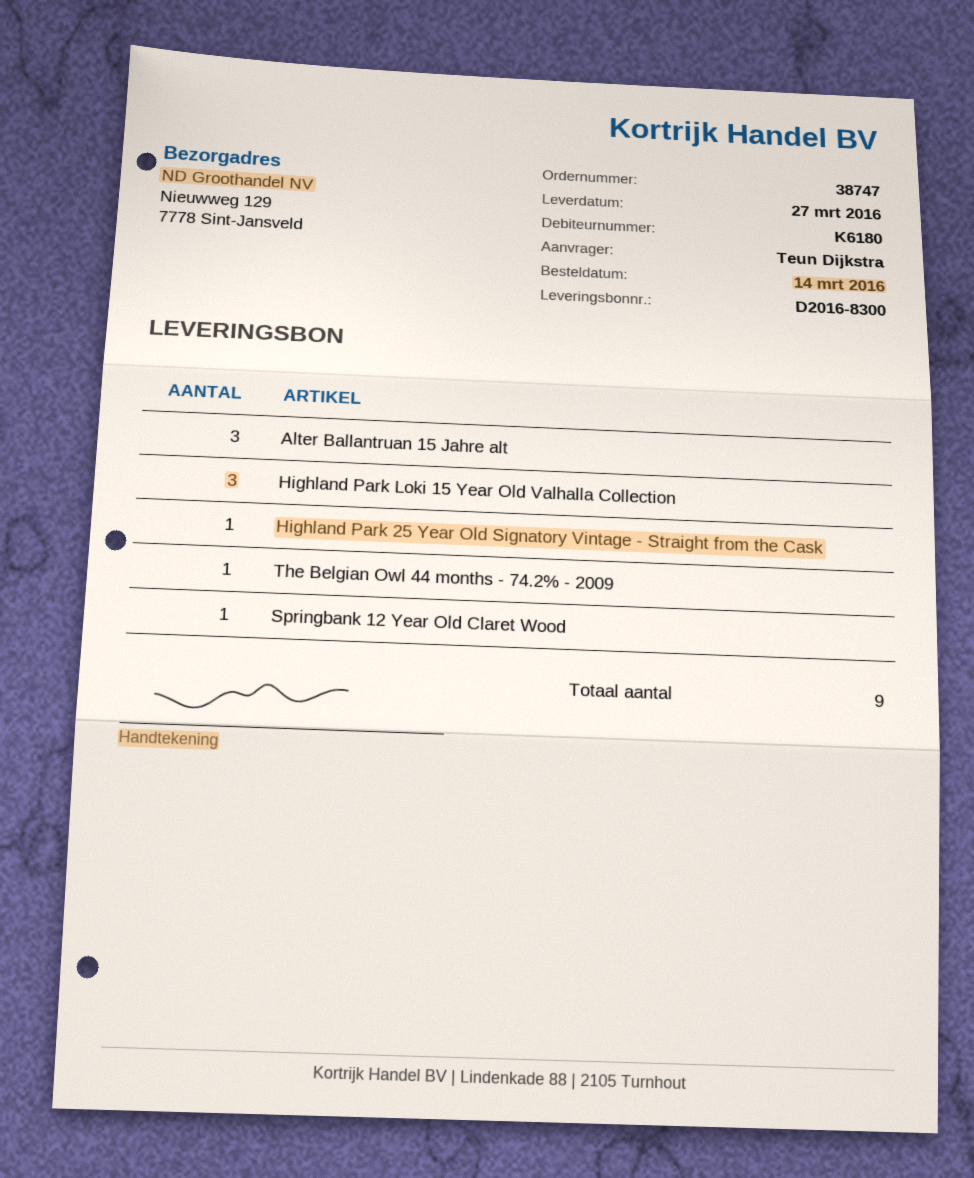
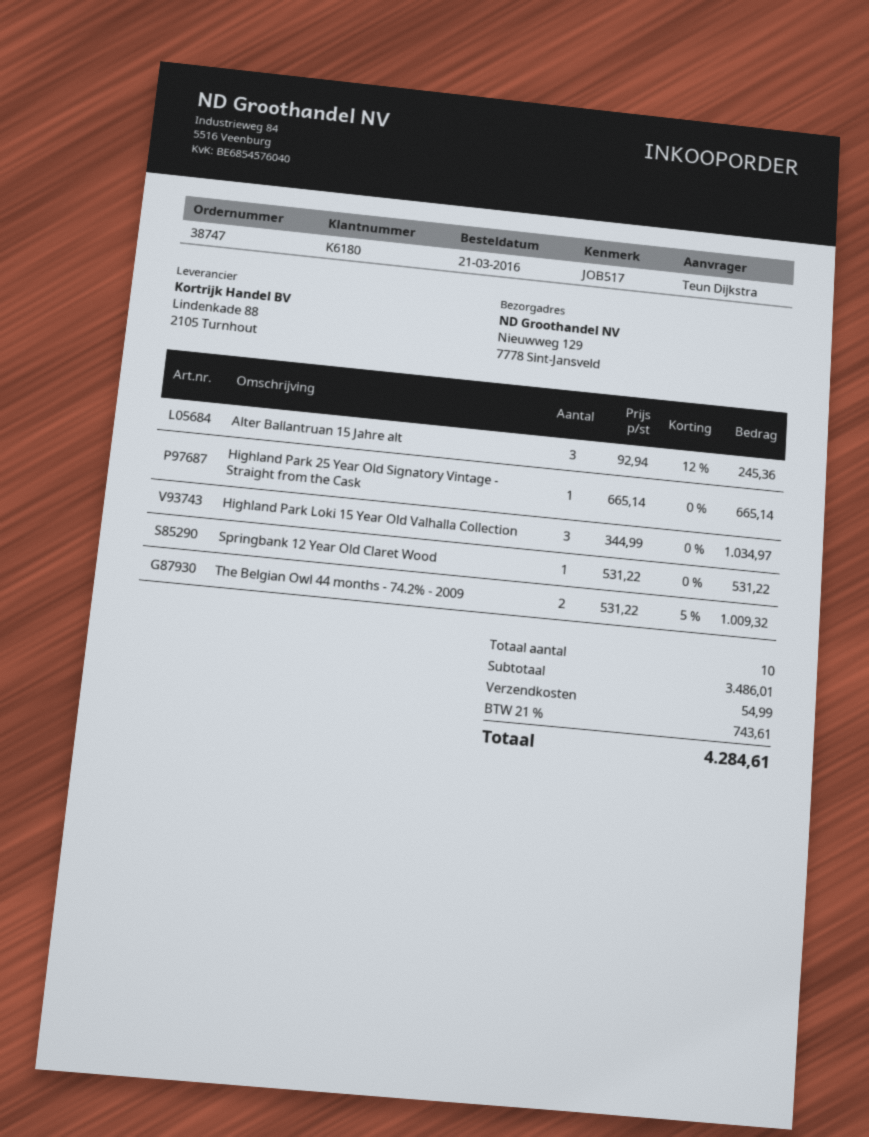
order date: 2016-03-14 -> 2016-03-21
The Belgian Owl 44 months - 74.2% - 2009: 1 -> 2
total quantity: 9 -> 10

